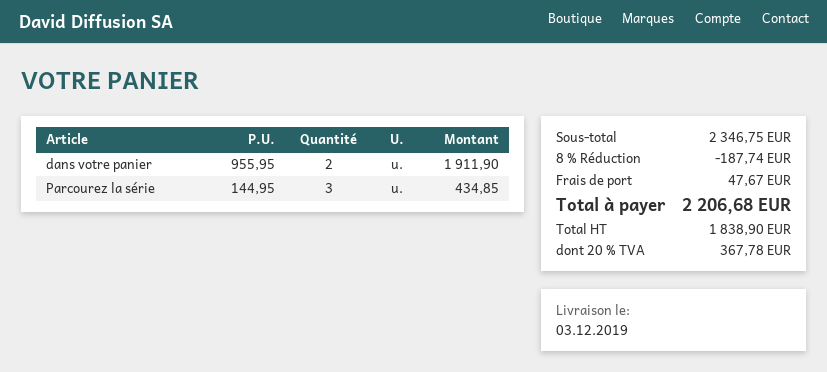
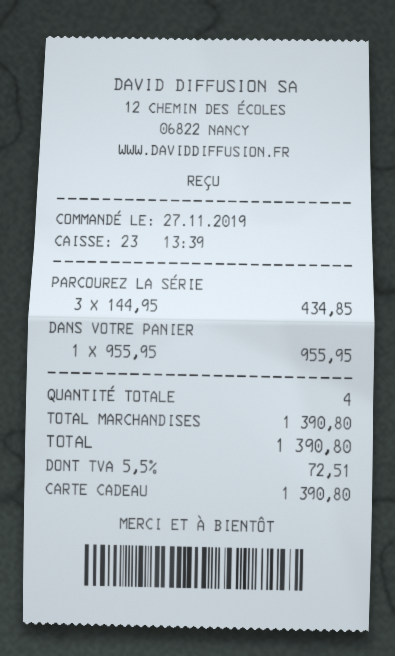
dans votre panier: 2 x 955.95 = 1911.90 -> 1 x 955.95 = 955.95
subtotal: 2346.75 -> 1390.80
discount: 8% = 187.74 -> none
shipping: 47.67 -> none
tax: 20% = 367.78 -> 5.5% = 72.51
total: 2206.68 -> 1390.80

